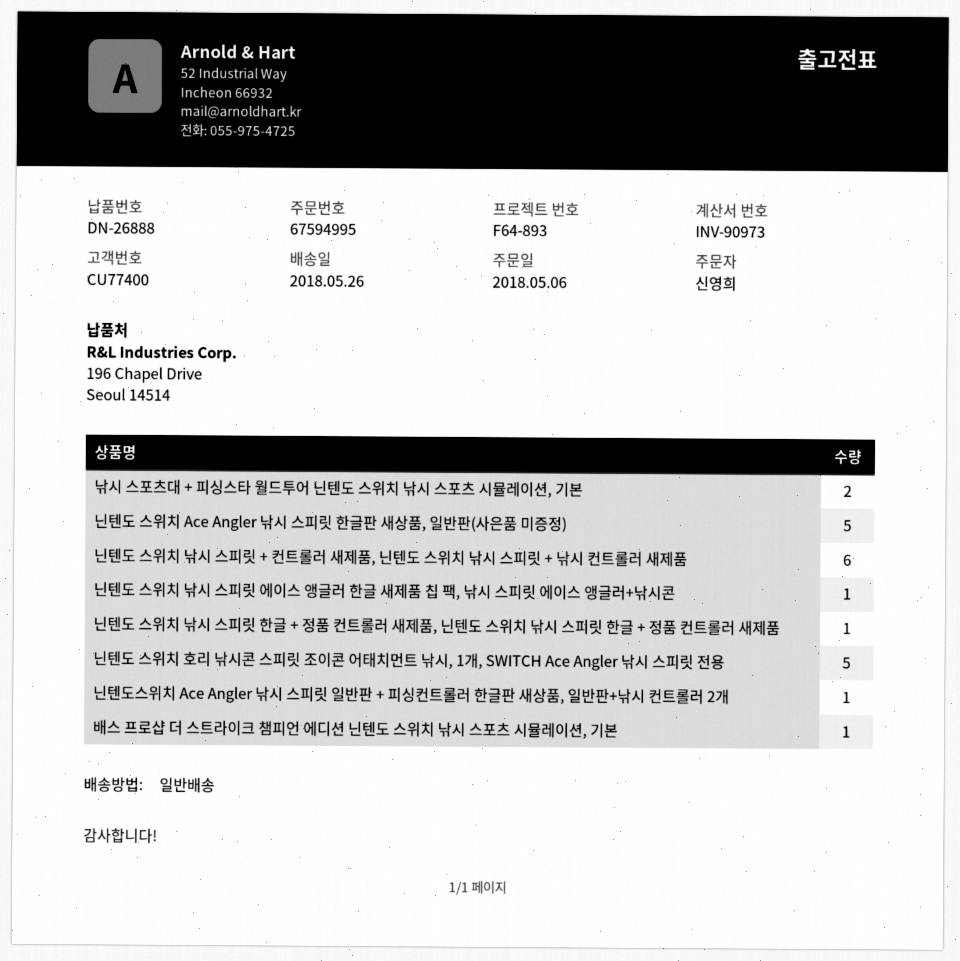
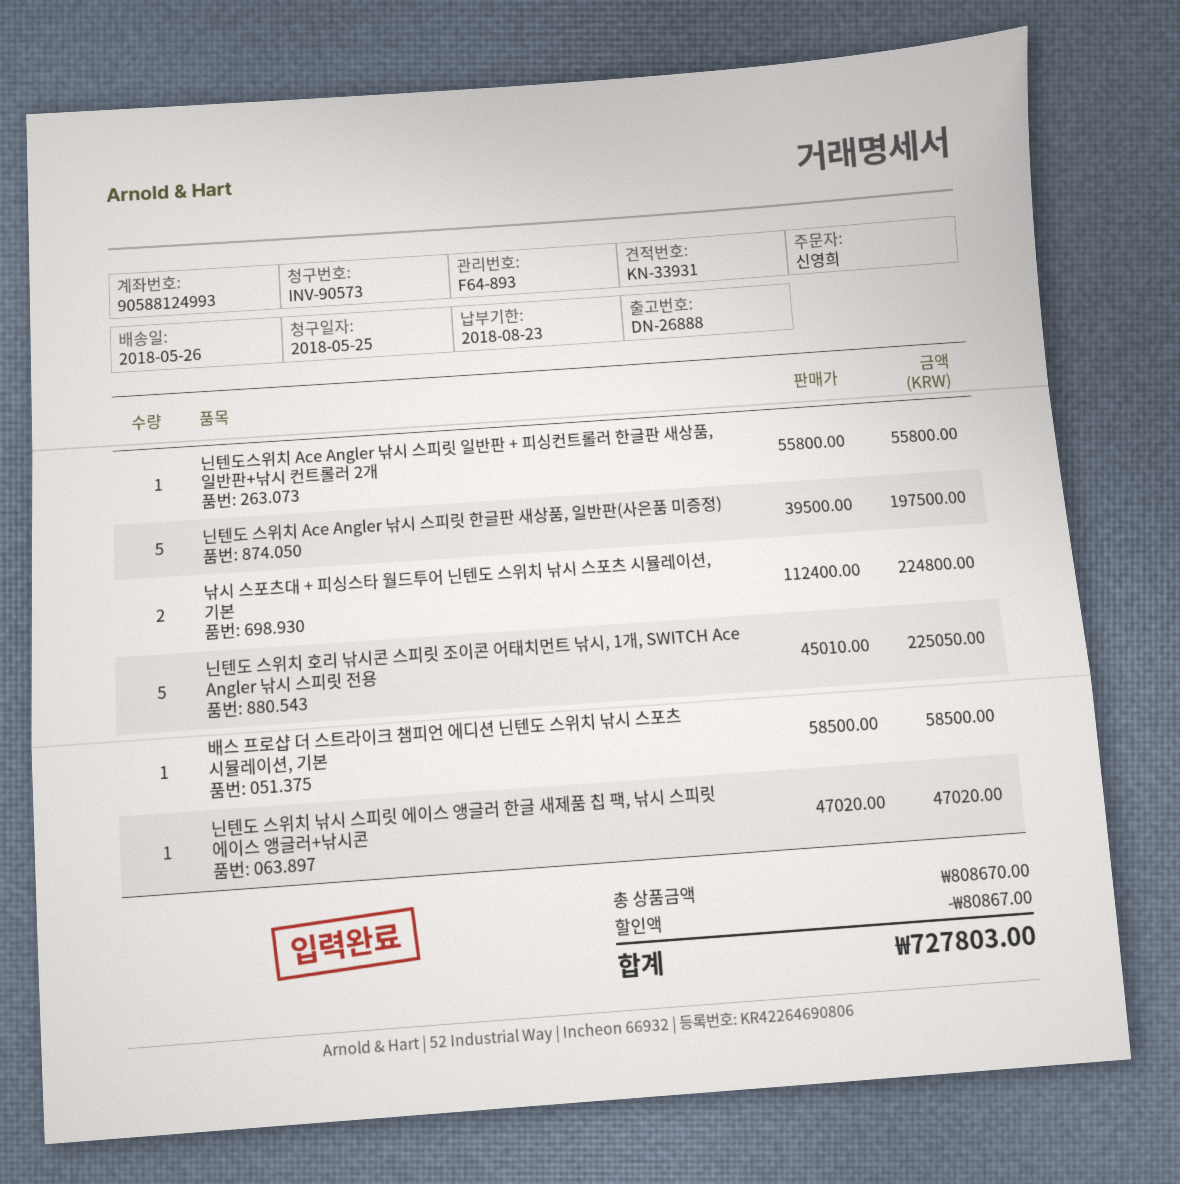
invoice number: INV-90973 -> INV-90573
닌텐도 스위치 낚시 스피릿 + 컨트롤러 새제품, 닌텐도 스위치 낚시 스피릿 + 낚시 컨트롤러 새제품: 6 -> none
닌텐도 스위치 낚시 스피릿 한글 + 정품 컨트롤러 새제품, 닌텐도 스위치 낚시 스피릿 한글 + 정품 컨트롤러 새제품: 1 -> none

